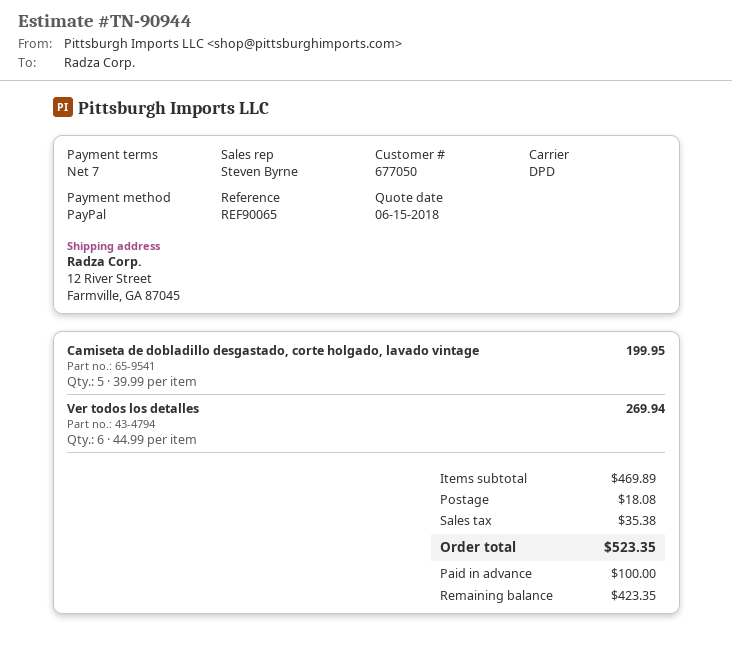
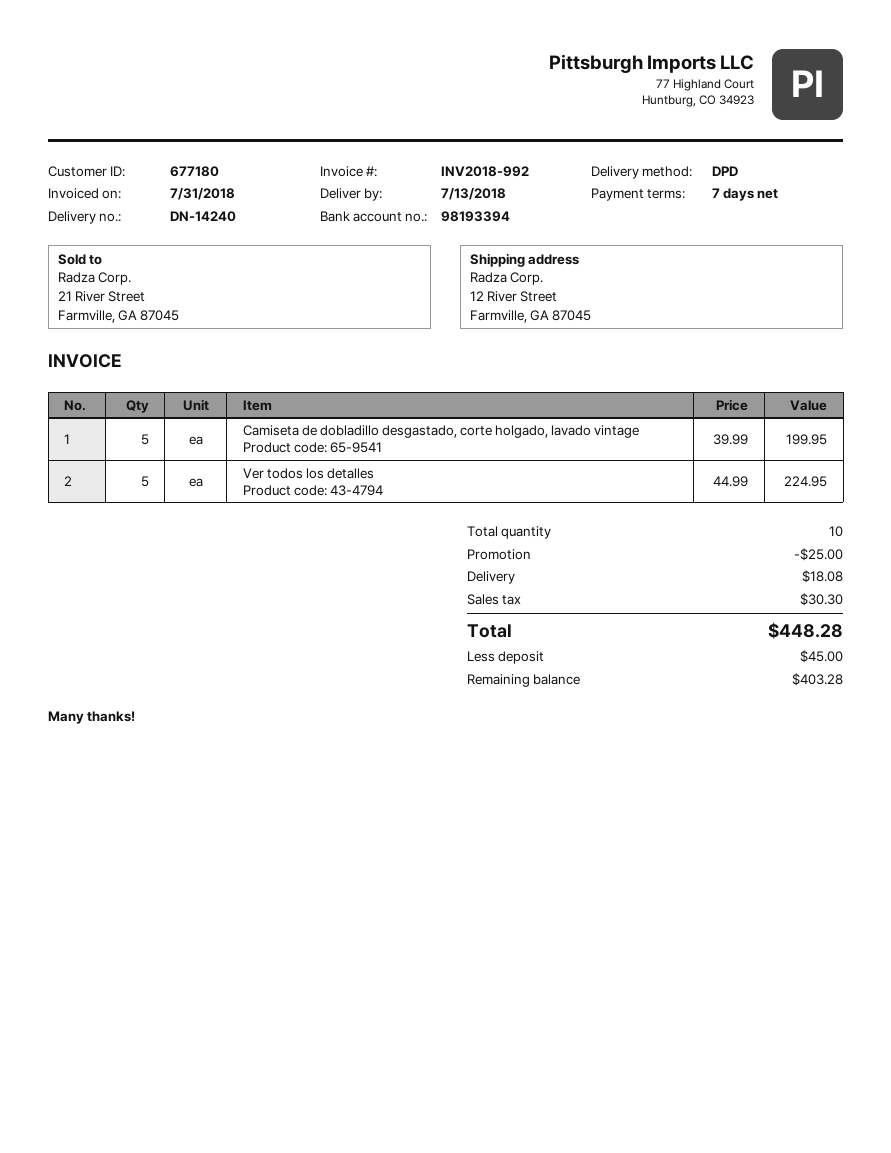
customer number: 677050 -> 677180
Ver todos los detalles: 6 x 44.99 = 269.94 -> 5 x 44.99 = 224.95
discount: none -> 25.00
tax: 35.38 -> 30.30
total: 523.35 -> 448.28
deposit: 100.00 -> 45.00
balance: 423.35 -> 403.28

